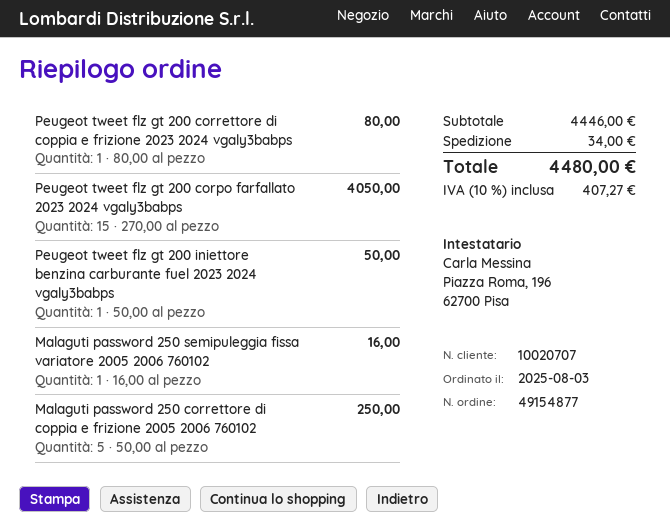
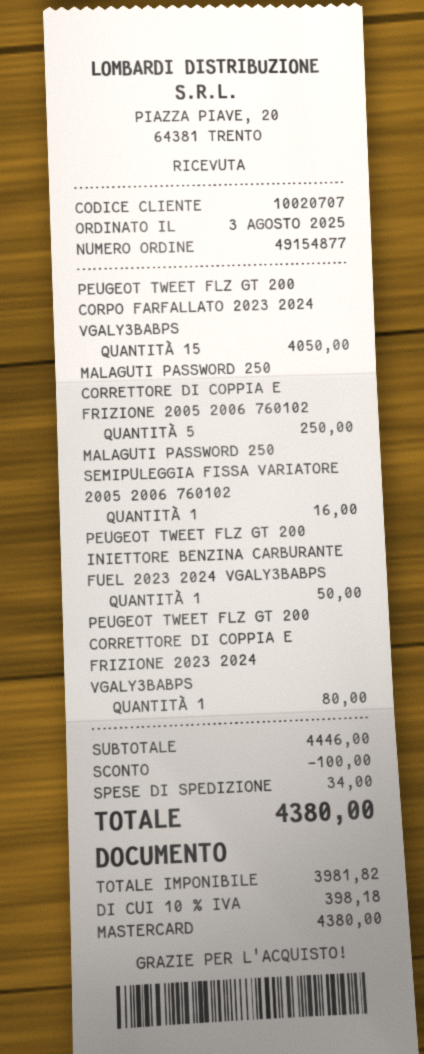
discount: none -> 100.00
tax: 10% = 407.27 -> 10% = 398.18
total: 4480.00 -> 4380.00

